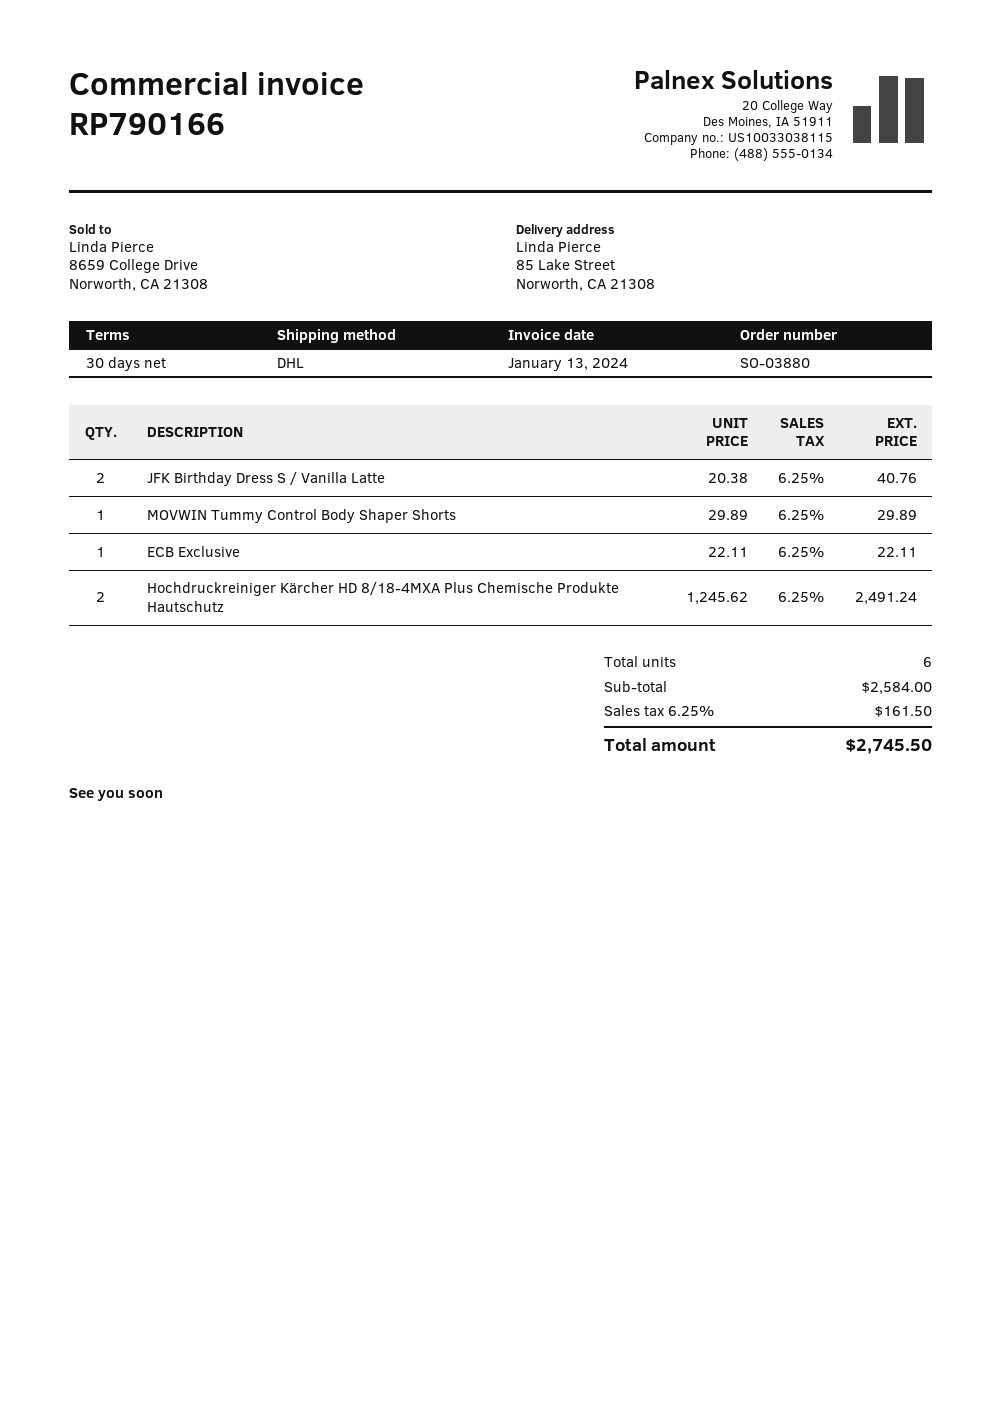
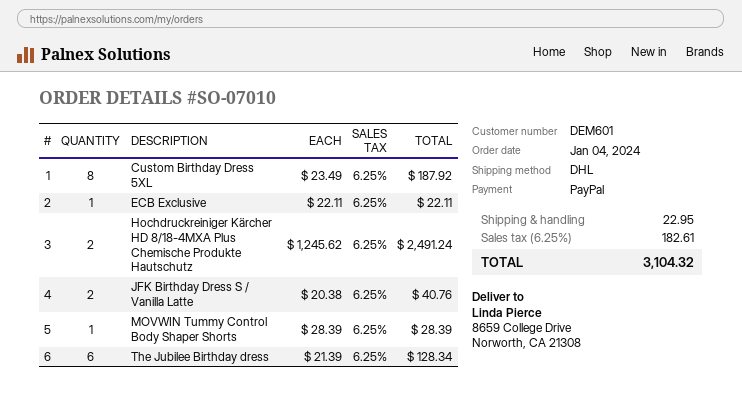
order number: SO-03880 -> SO-07010
ship to: 85 Lake Street, Norworth, CA 21308 -> 8659 College Drive, Norworth, CA 21308
MOVWIN Tummy Control Body Shaper Shorts: 1 x 29.89 = 29.89 -> 1 x 28.39 = 28.39
Custom Birthday Dress 5XL: none -> 8 x 23.49 = 187.92
The Jubilee Birthday dress: none -> 6 x 21.39 = 128.34
shipping: none -> 22.95
tax: 6.25% = 161.50 -> 6.25% = 182.61
total: 2745.50 -> 3104.32

